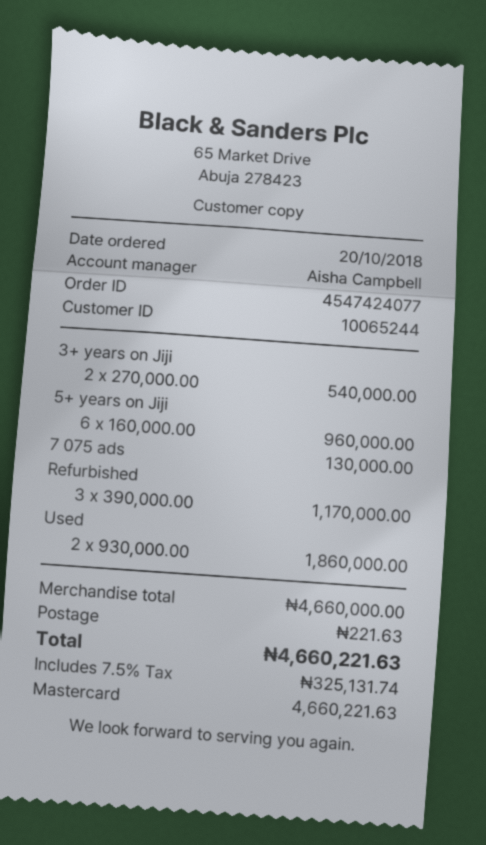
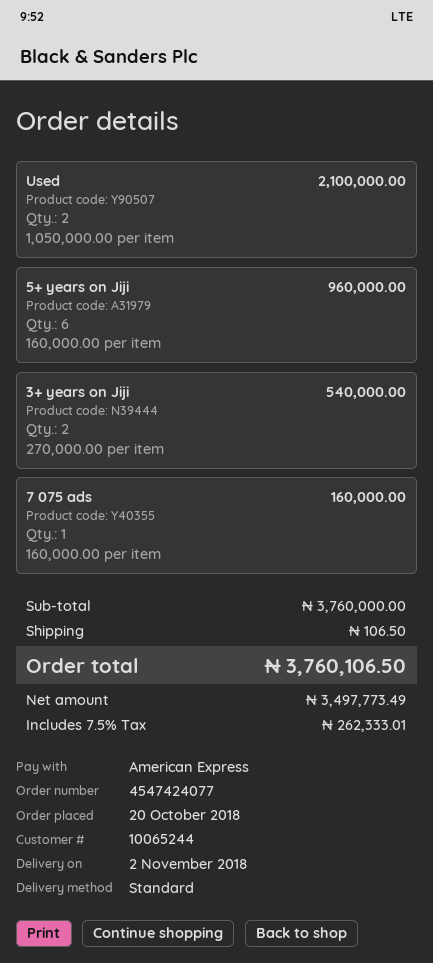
payment method: Mastercard -> American Express
7 075 ads: 1 x 130000.00 = 130000.00 -> 1 x 160000.00 = 160000.00
Refurbished: 3 x 390000.00 = 1170000.00 -> none
Used: 2 x 930000.00 = 1860000.00 -> 2 x 1050000.00 = 2100000.00
subtotal: 4660000.00 -> 3760000.00
shipping: 221.63 -> 106.50
tax: 7.5% = 325131.74 -> 7.5% = 262333.01
total: 4660221.63 -> 3760106.50

